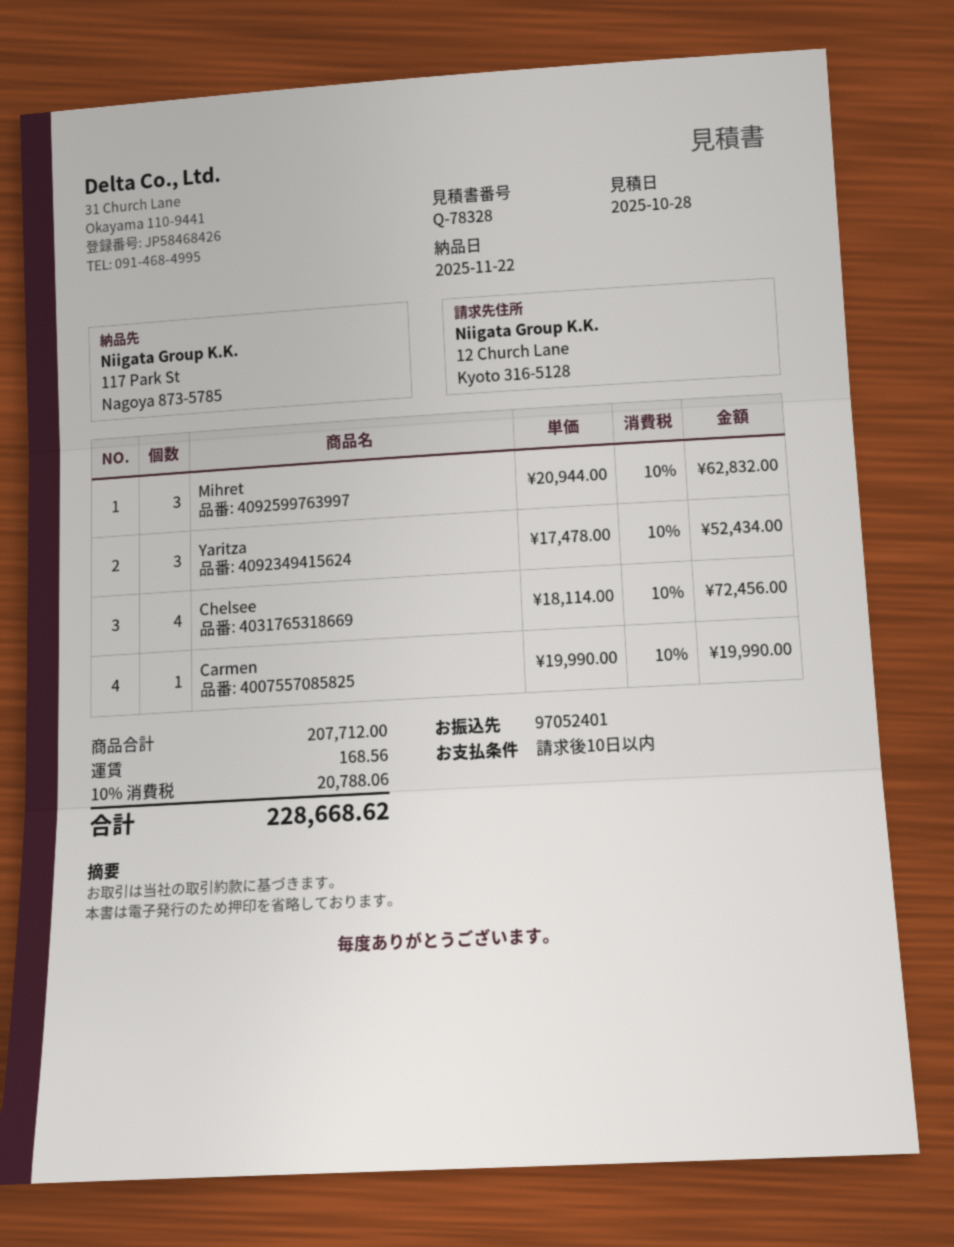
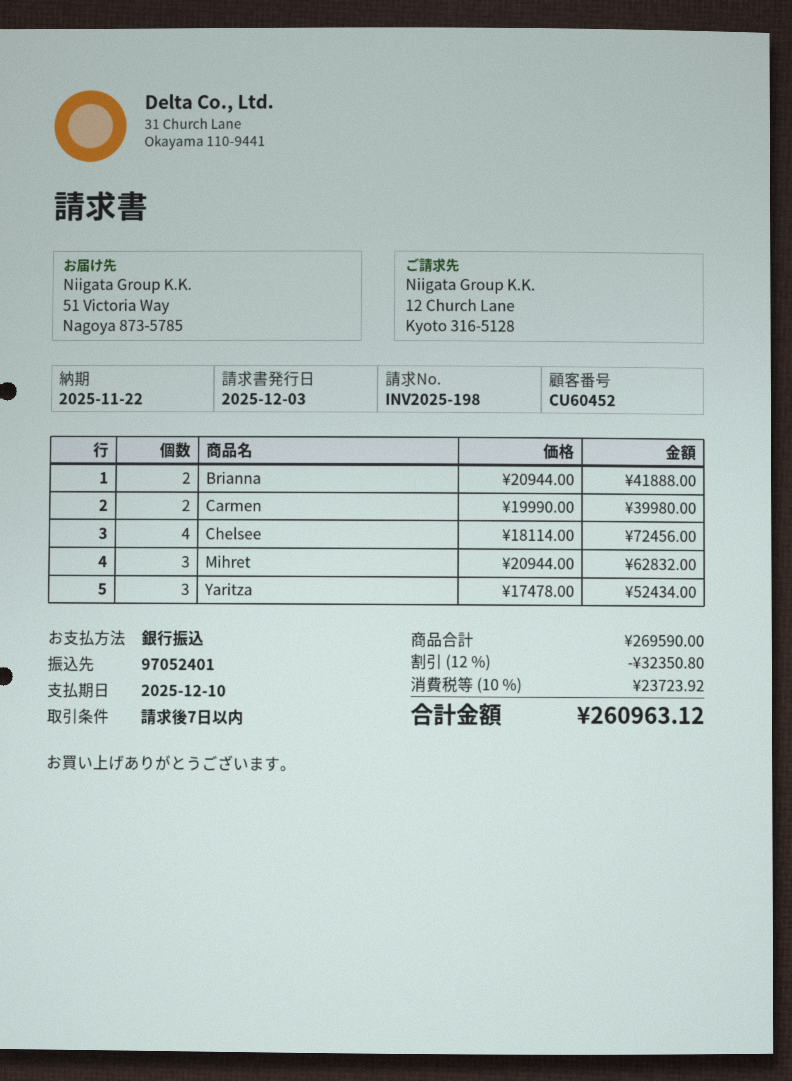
payment terms: 10 days -> 7 days
ship to: 117 Park St, Nagoya 873-5785 -> 51 Victoria Way, Nagoya 873-5785
Carmen: 1 x 19990.00 = 19990.00 -> 2 x 19990.00 = 39980.00
Brianna: none -> 2 x 20944.00 = 41888.00
subtotal: 207712.00 -> 269590.00
discount: none -> 12% = 32350.80
shipping: 168.56 -> none
tax: 10% = 20788.06 -> 10% = 23723.92
total: 228668.62 -> 260963.12

